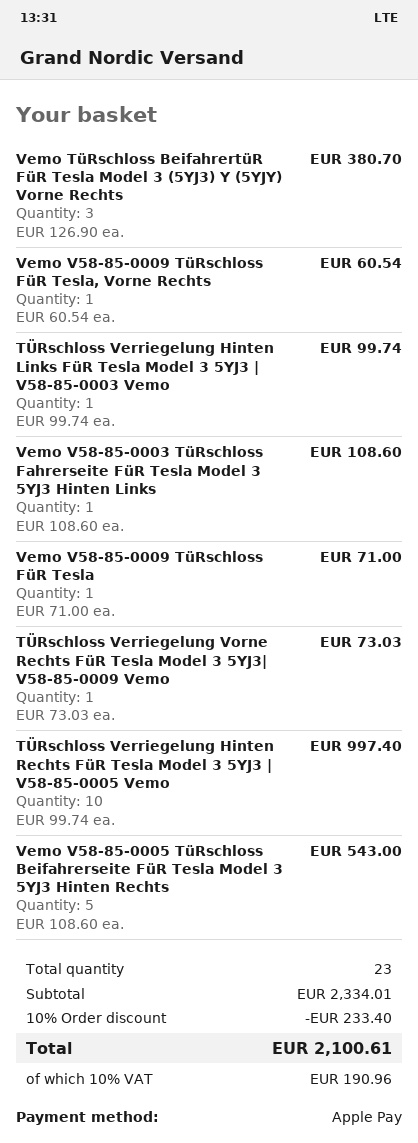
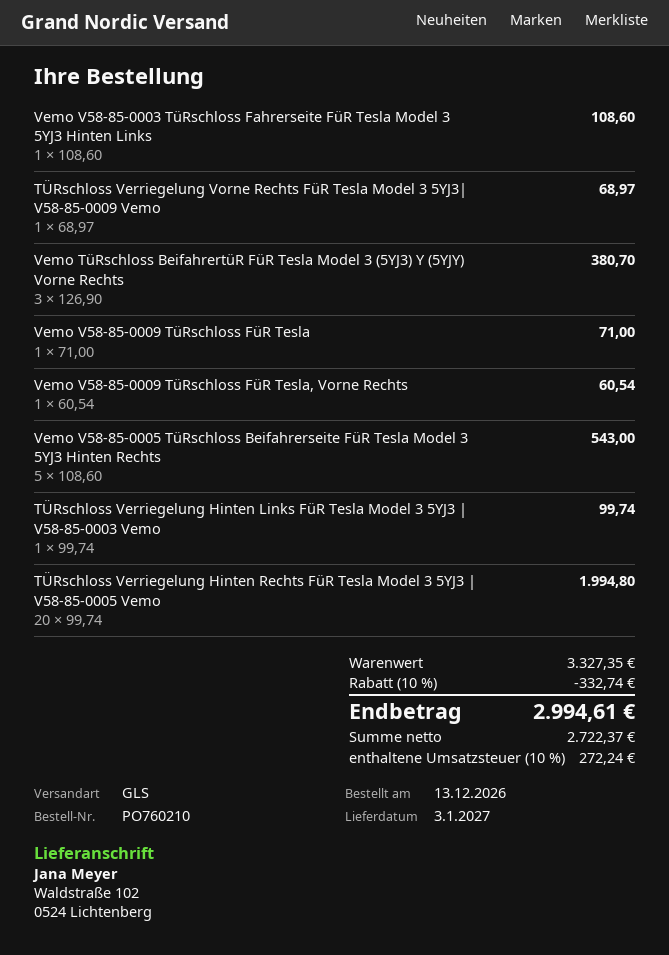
TÜRschloss Verriegelung Vorne Rechts FüR Tesla Model 3 5YJ3| V58-85-0009 Vemo: 1 x 73.03 = 73.03 -> 1 x 68.97 = 68.97
TÜRschloss Verriegelung Hinten Rechts FüR Tesla Model 3 5YJ3 | V58-85-0005 Vemo: 10 x 99.74 = 997.40 -> 20 x 99.74 = 1994.80
subtotal: 2334.01 -> 3327.35
discount: 10% = 233.40 -> 10% = 332.74
tax: 10% = 190.96 -> 10% = 272.24
total: 2100.61 -> 2994.61

